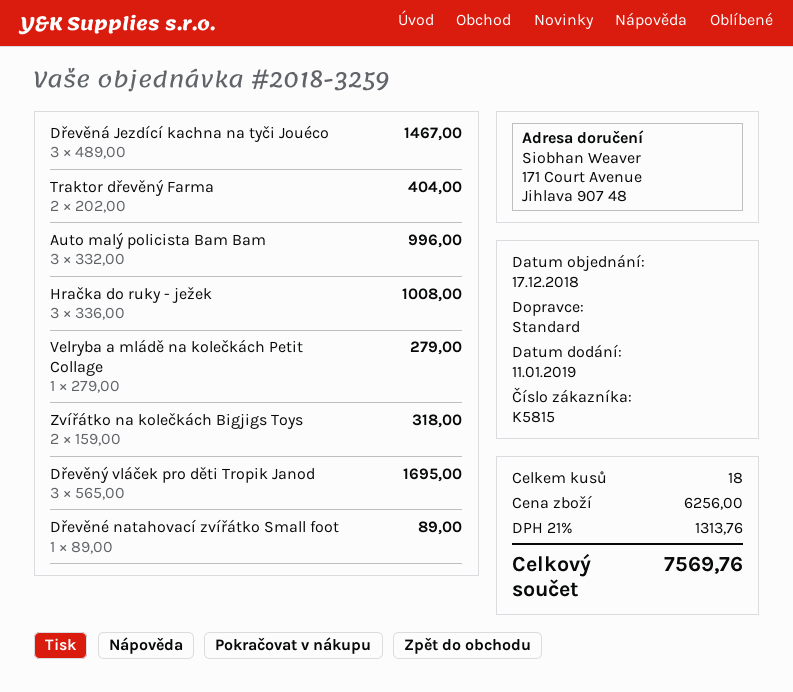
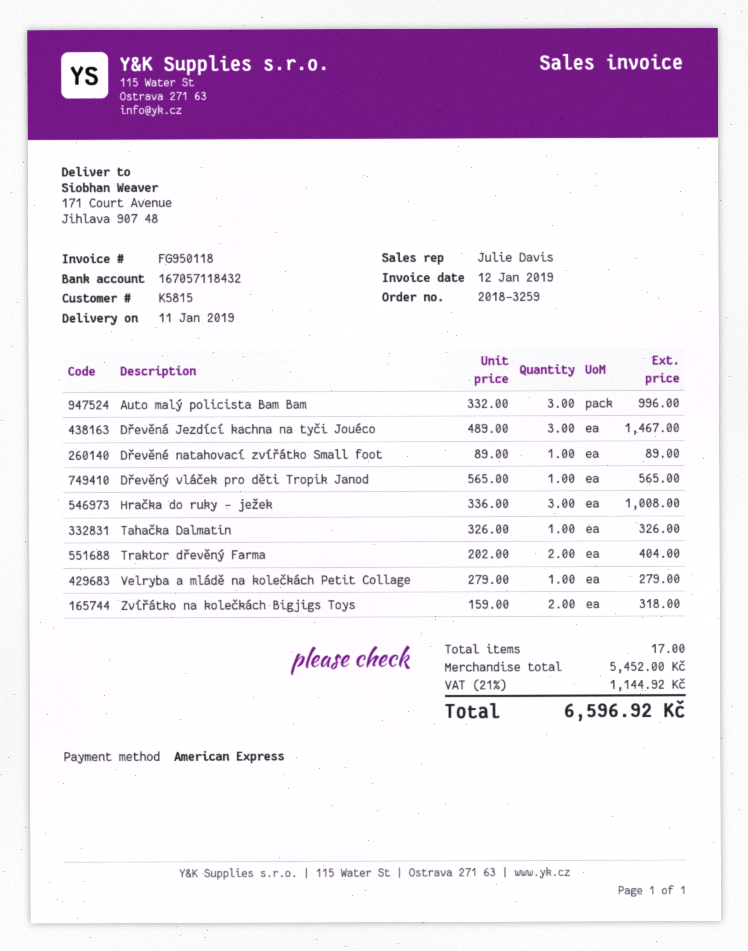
Dřevěný vláček pro děti Tropik Janod: 3 x 565.00 = 1695.00 -> 1 x 565.00 = 565.00
Tahačka Dalmatin: none -> 1 x 326.00 = 326.00
total quantity: 18 -> 17
subtotal: 6256.00 -> 5452.00
tax: 21% = 1313.76 -> 21% = 1144.92
total: 7569.76 -> 6596.92

